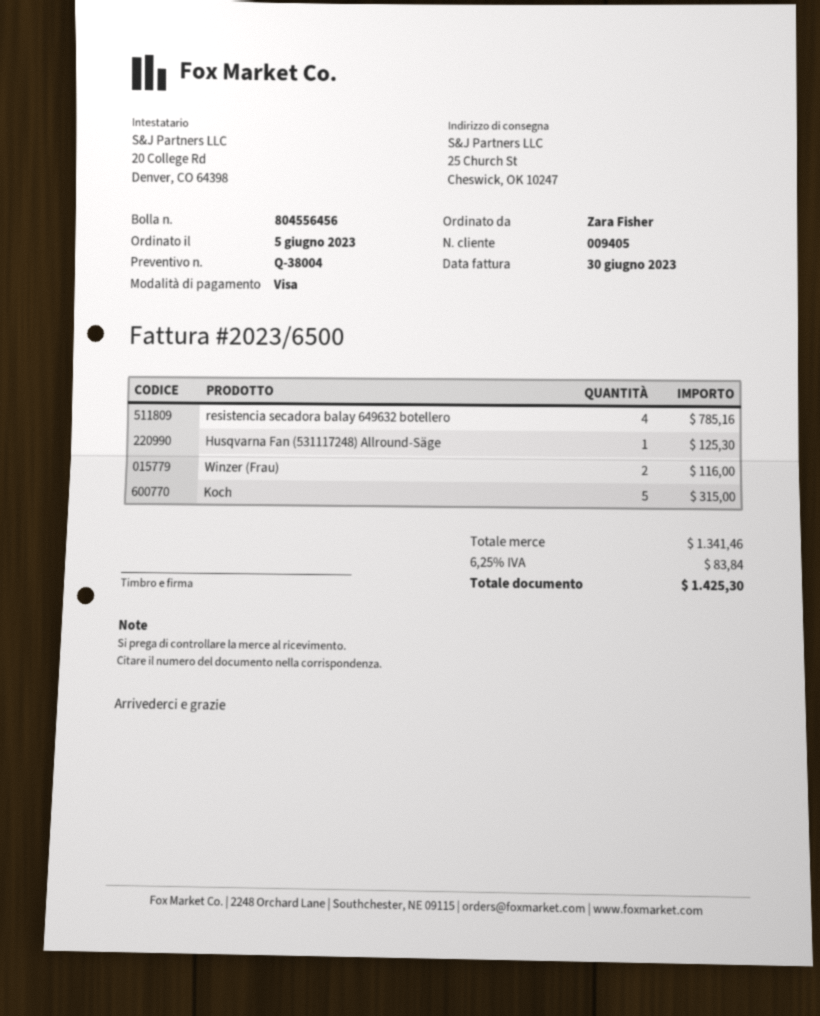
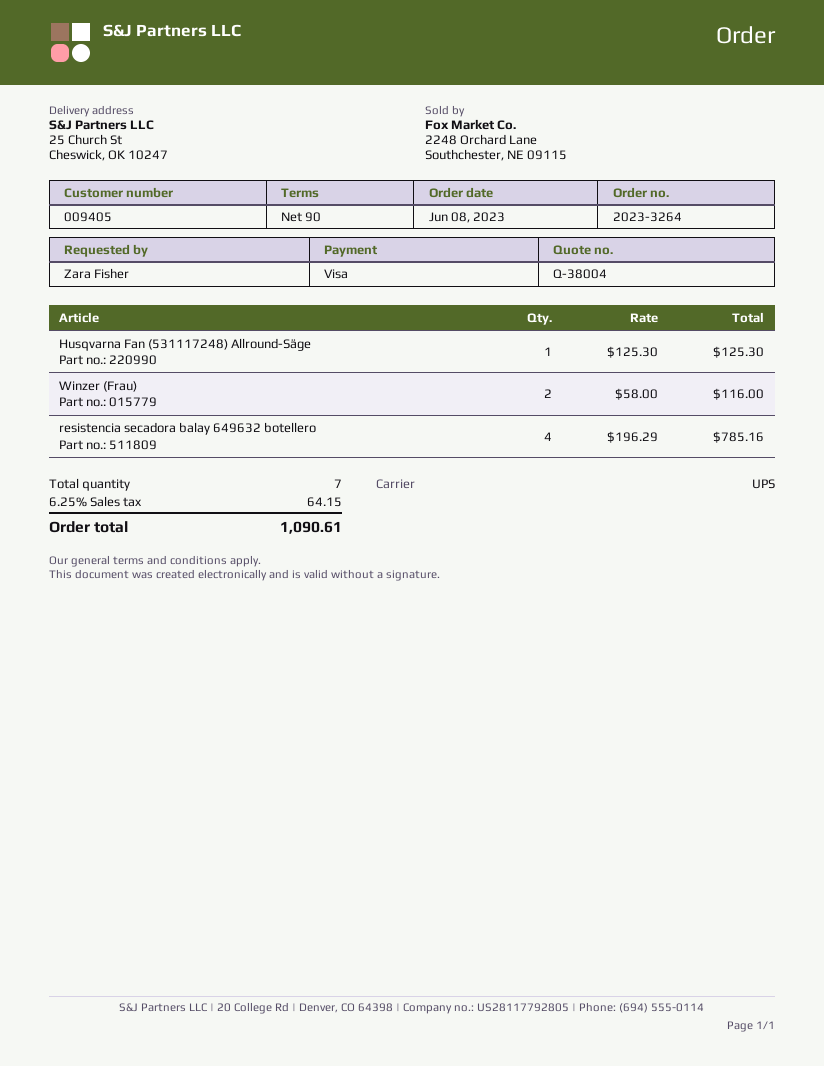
order date: 2023-06-05 -> 2023-06-08
Koch: 5 for 315.00 -> none
tax: 6.25% = 83.84 -> 6.25% = 64.15
total: 1425.30 -> 1090.61

